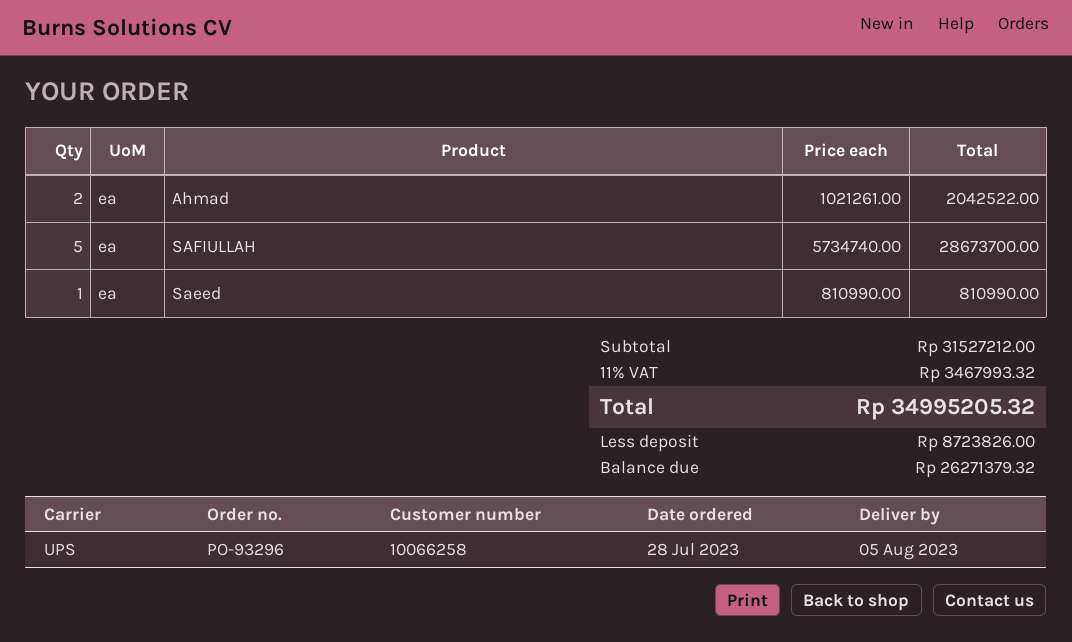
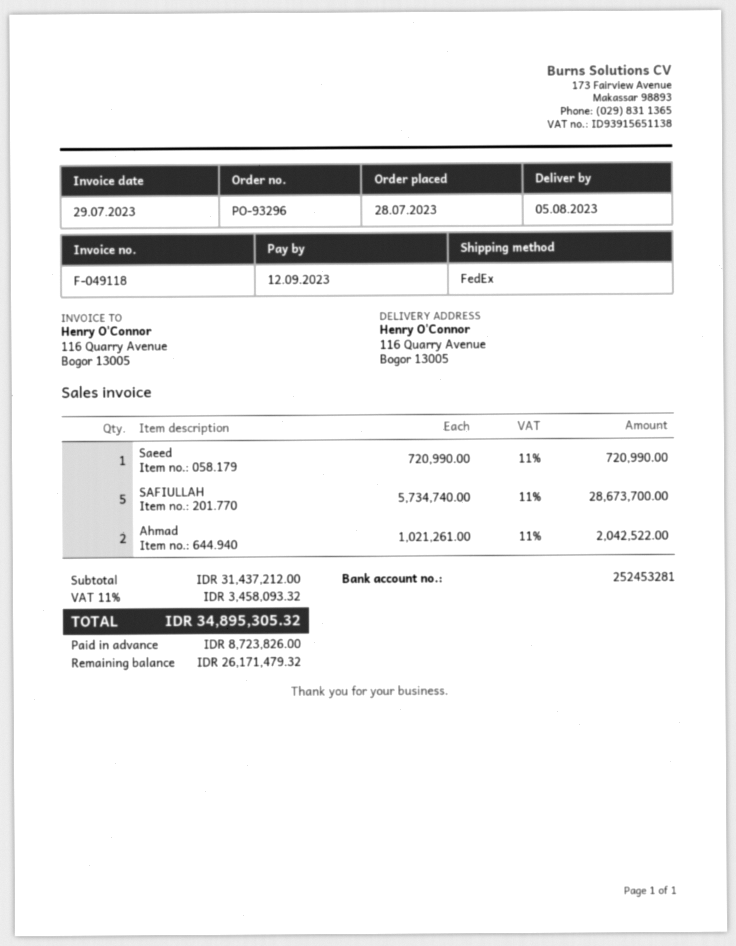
shipping method: UPS -> FedEx
Saeed: 1 x 810990.00 = 810990.00 -> 1 x 720990.00 = 720990.00
subtotal: 31527212.00 -> 31437212.00
tax: 11% = 3467993.32 -> 11% = 3458093.32
total: 34995205.32 -> 34895305.32
balance: 26271379.32 -> 26171479.32

